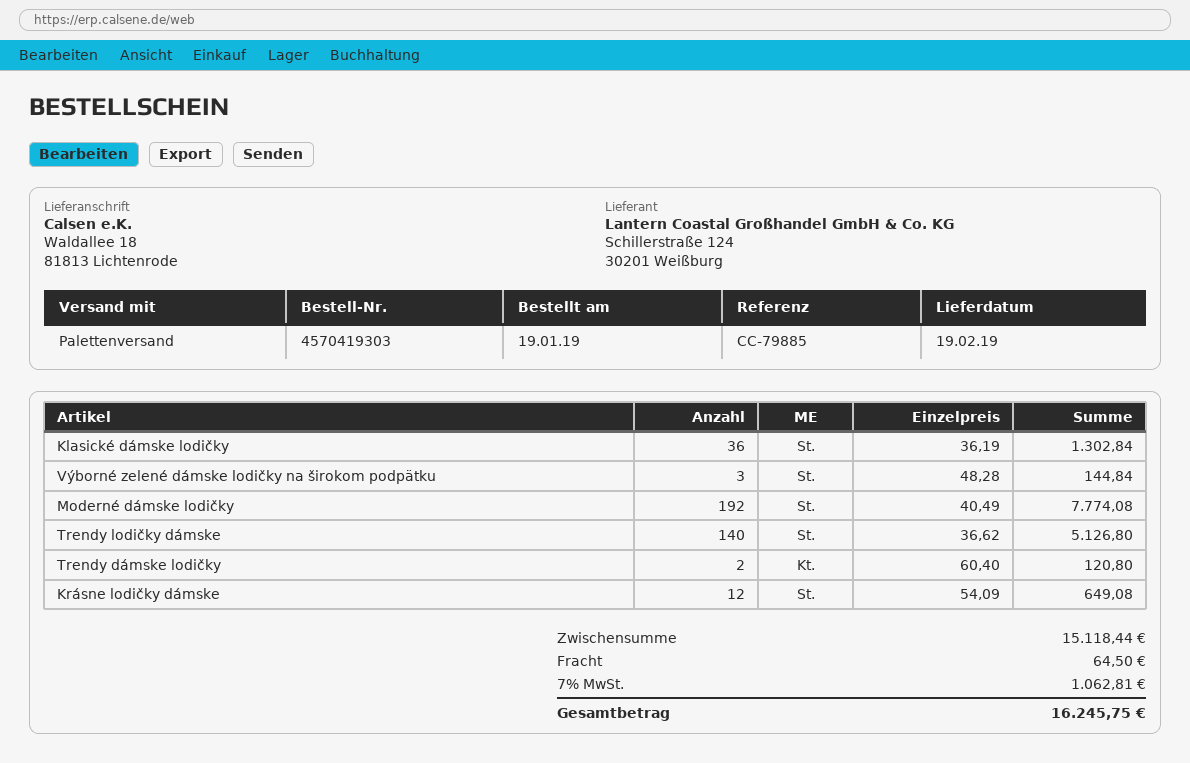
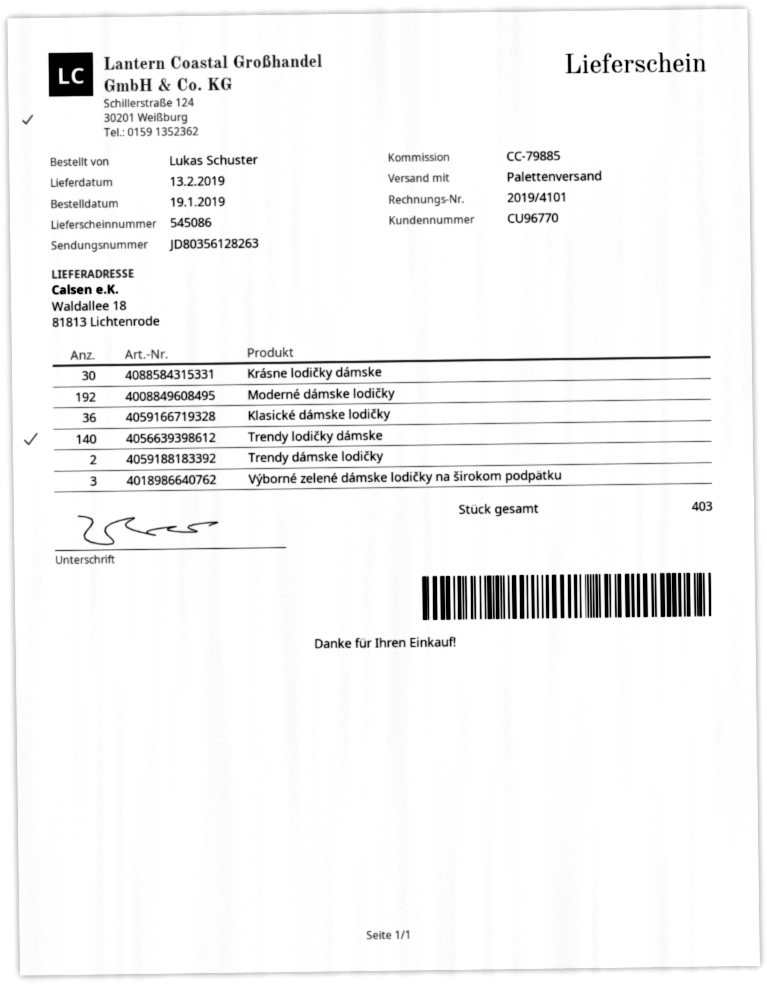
delivery date: 2019-02-19 -> 2019-02-13
Krásne lodičky dámske: 12 -> 30

